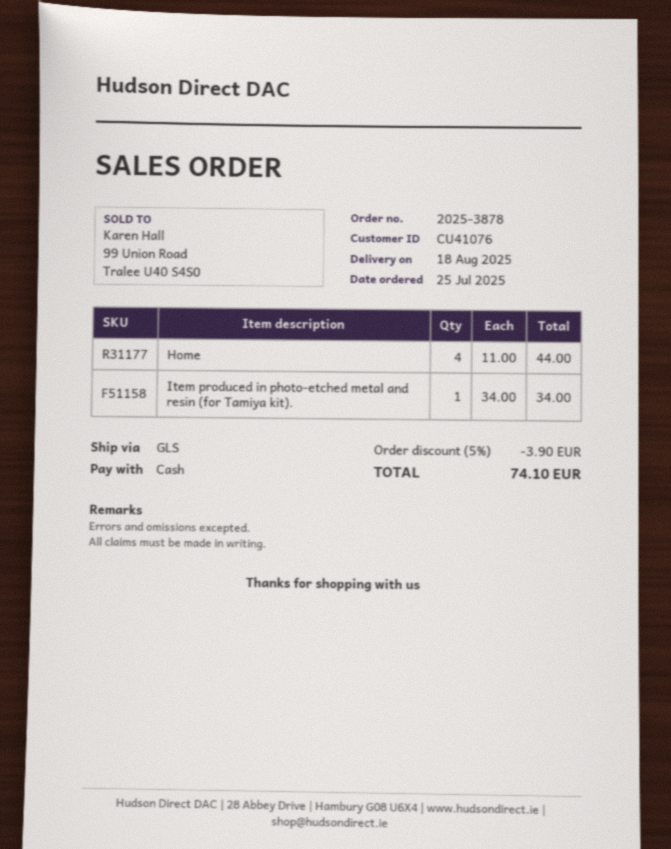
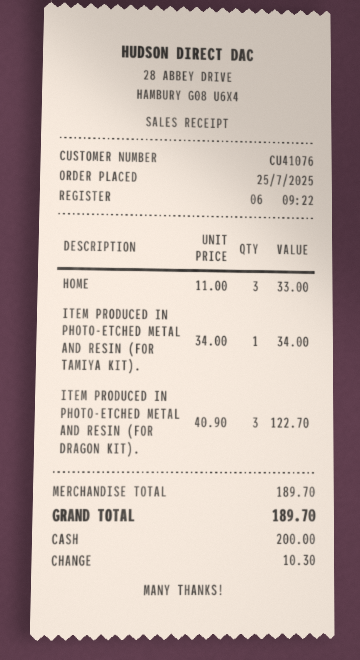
Home: 4 x 11.00 = 44.00 -> 3 x 11.00 = 33.00
ITEM PRODUCED IN PHOTO-ETCHED METAL AND RESIN (FOR DRAGON KIT).: none -> 3 x 40.90 = 122.70
discount: 5% = 3.90 -> none
total: 74.10 -> 189.70

